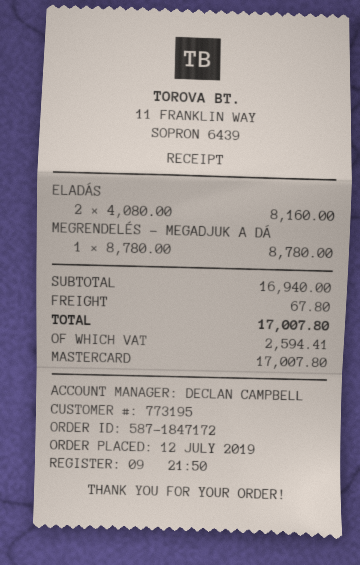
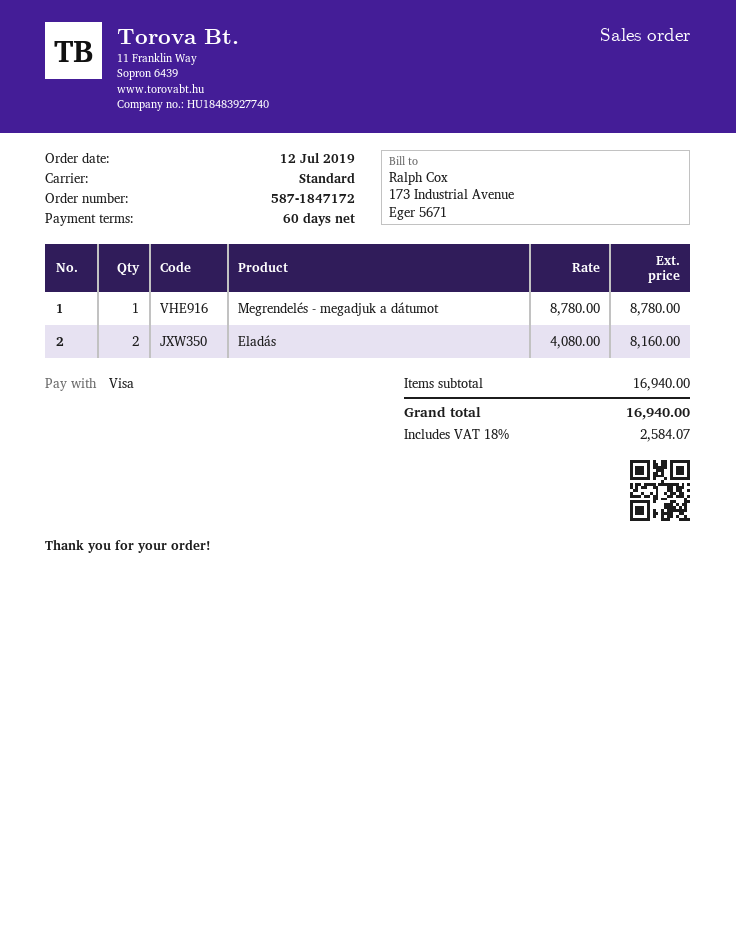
payment method: Mastercard -> Visa
shipping: 67.80 -> none
tax: 2594.41 -> 2584.07
total: 17007.80 -> 16940.00

